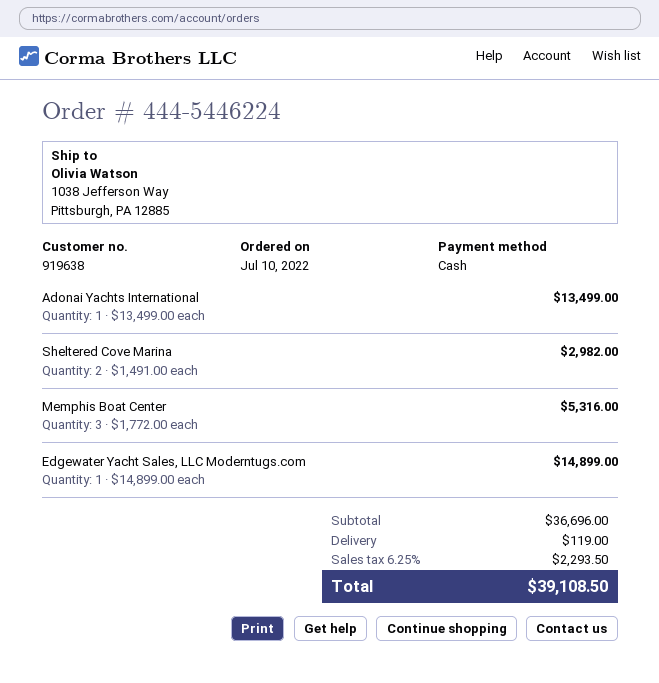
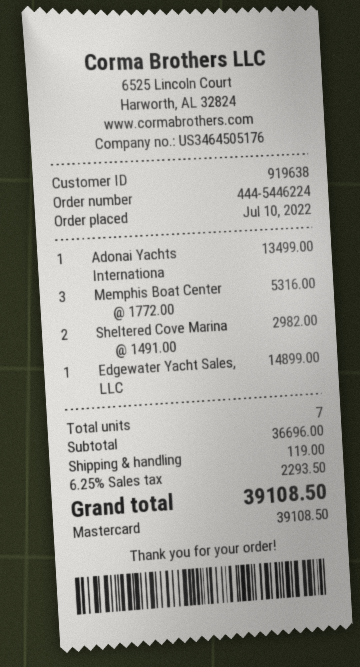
payment method: cash -> Mastercard

